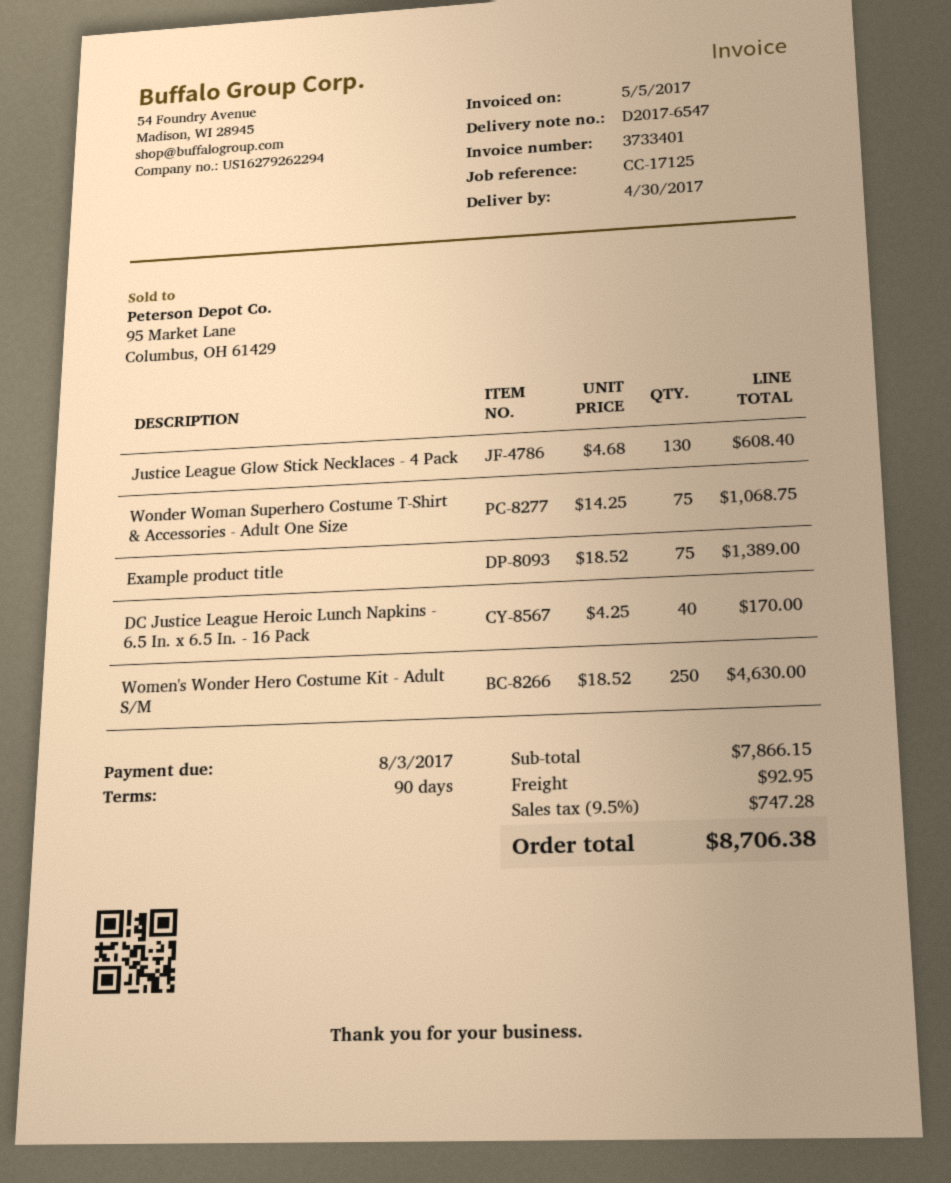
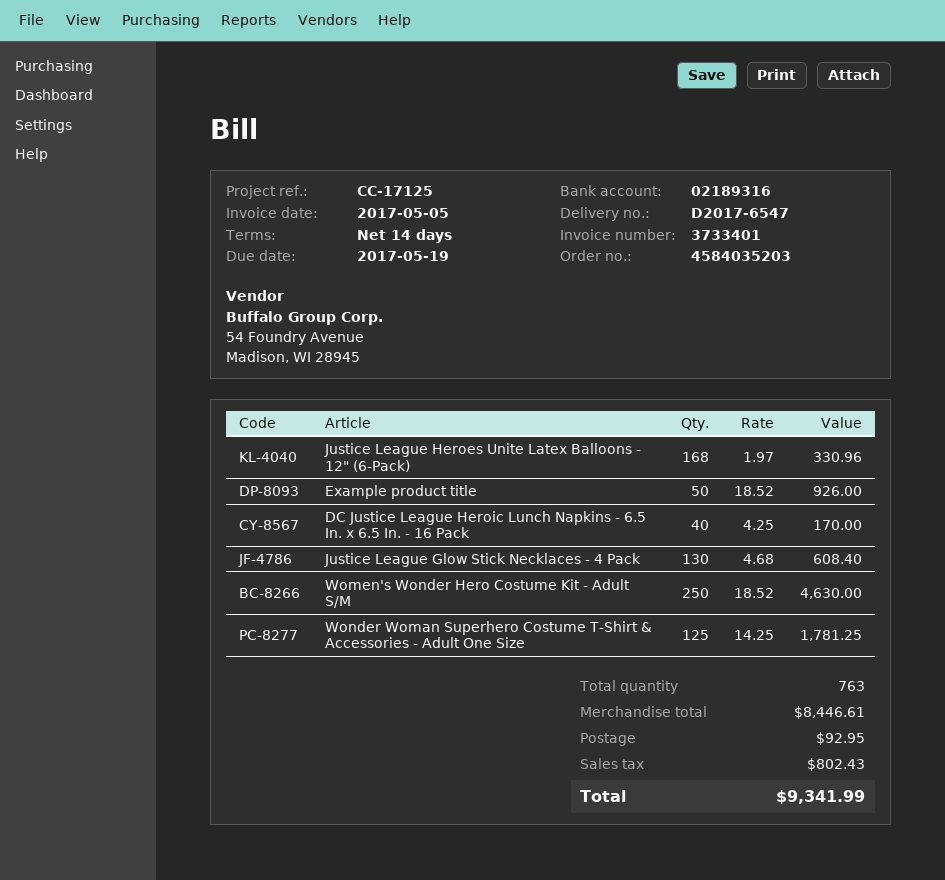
payment terms: 90 days -> 14 days
due date: 2017-08-03 -> 2017-05-19
Wonder Woman Superhero Costume T-Shirt & Accessories - Adult One Size: 75 x 14.25 = 1068.75 -> 125 x 14.25 = 1781.25
Example product title: 75 x 18.52 = 1389.00 -> 50 x 18.52 = 926.00
Justice League Heroes Unite Latex Balloons - 12" (6-Pack): none -> 168 x 1.97 = 330.96
subtotal: 7866.15 -> 8446.61
tax: 747.28 -> 802.43
total: 8706.38 -> 9341.99

